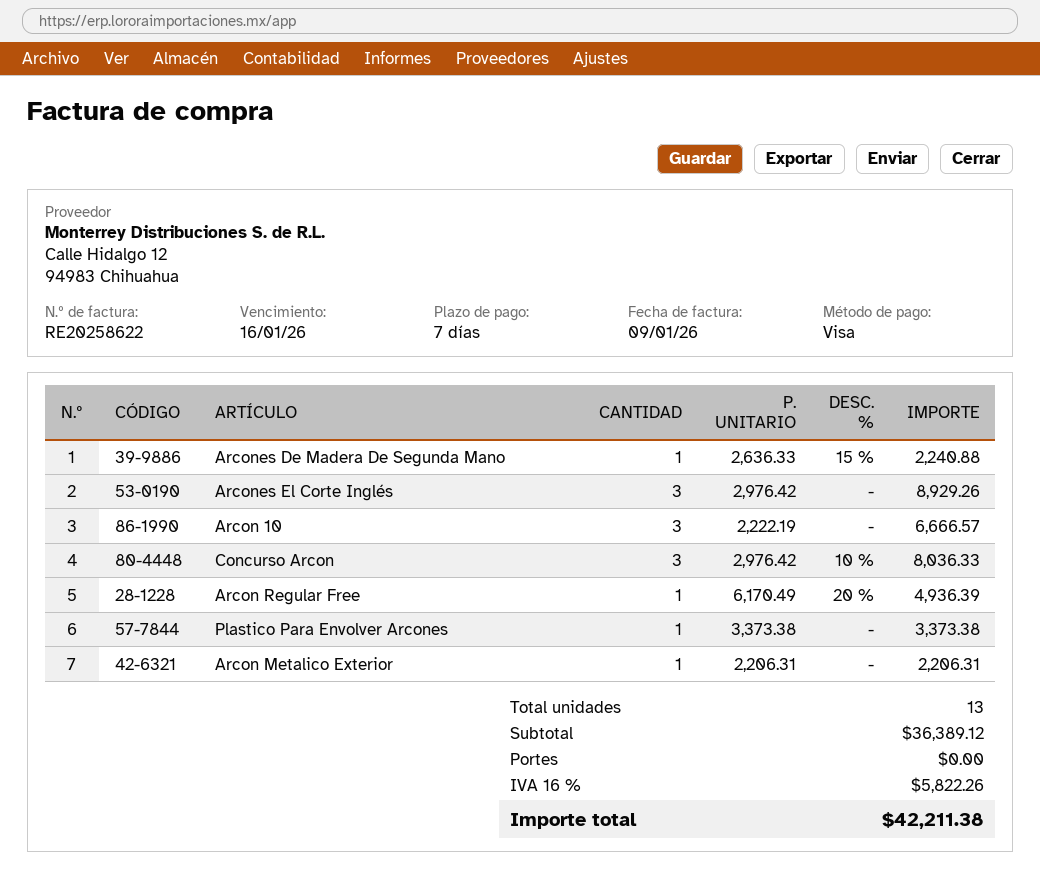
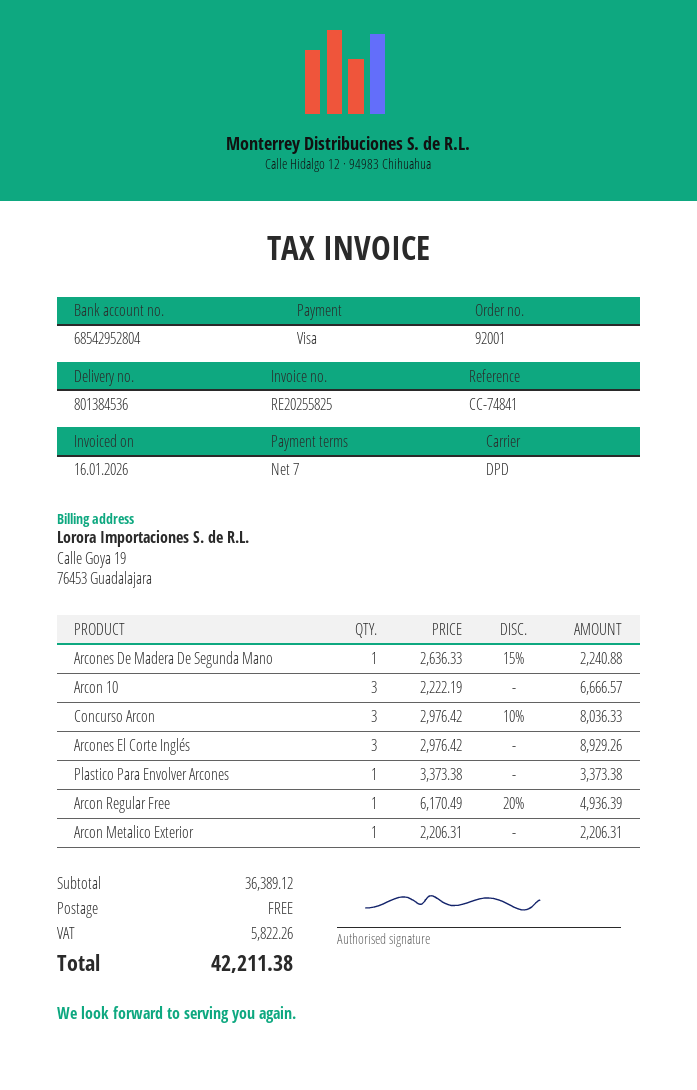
invoice number: RE20258622 -> RE20255825
invoice date: 2026-01-09 -> 2026-01-16

